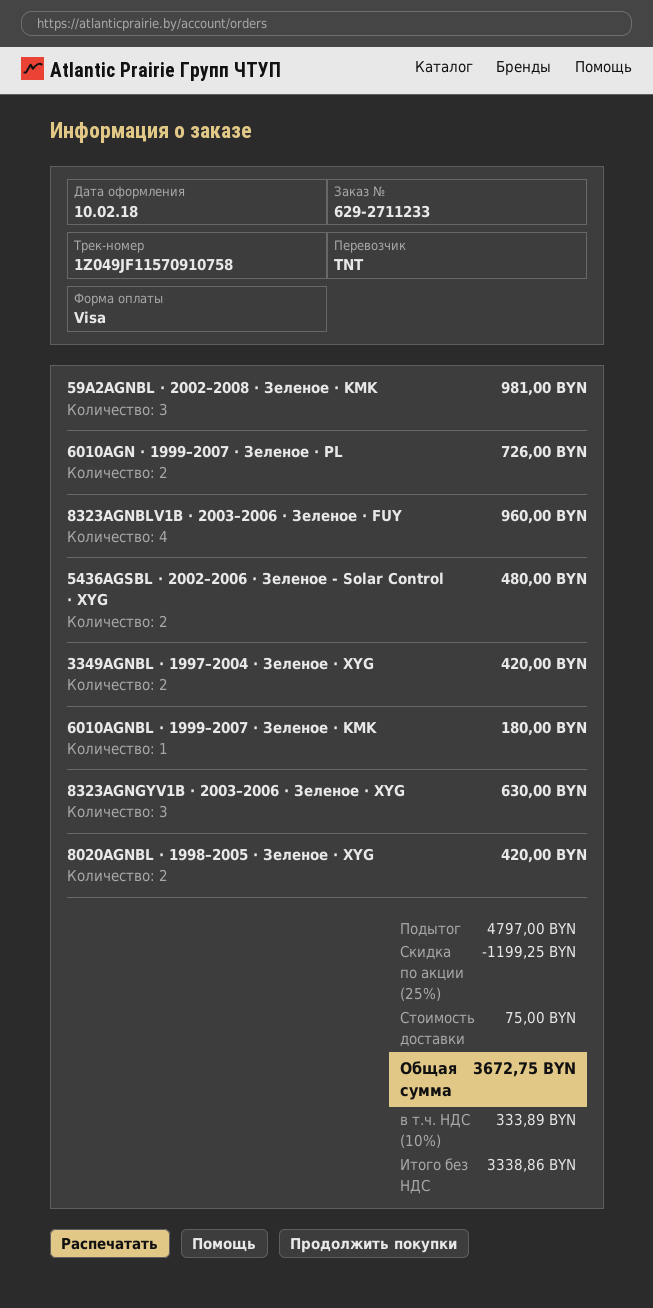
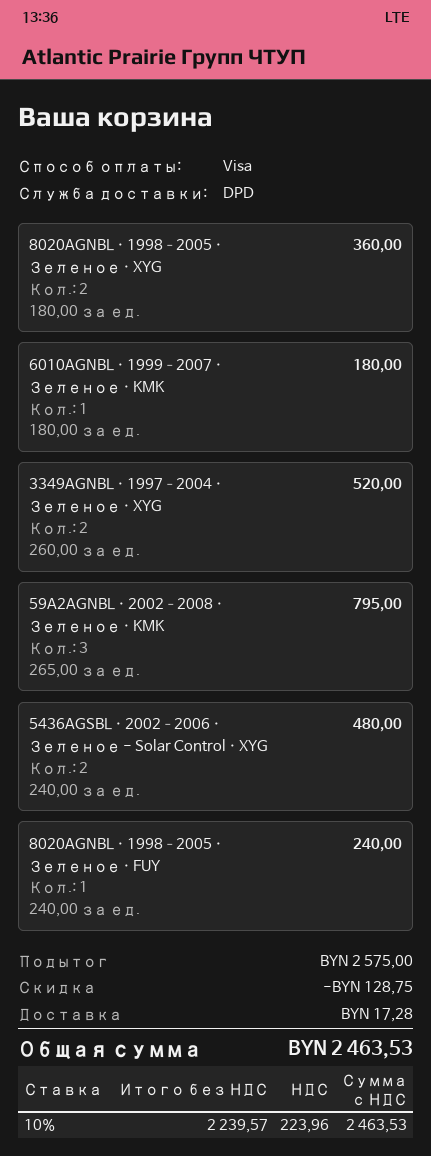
shipping method: TNT -> DPD
59A2AGNBL · 2002–2008 · Зеленое · KMK: 3 for 981.00 -> 3 for 795.00
6010AGN · 1999–2007 · Зеленое · PL: 2 for 726.00 -> none
8323AGNBLV1B · 2003–2006 · Зеленое · FUY: 4 for 960.00 -> none
3349AGNBL · 1997–2004 · Зеленое · XYG: 2 for 420.00 -> 2 for 520.00
8323AGNGYV1B · 2003–2006 · Зеленое · XYG: 3 for 630.00 -> none
8020AGNBL · 1998–2005 · Зеленое · XYG: 2 for 420.00 -> 2 for 360.00
8020AGNBL · 1998–2005 · Зеленое · FUY: none -> 1 for 240.00
subtotal: 4797.00 -> 2575.00
discount: 1199.25 -> 128.75
shipping: 75.00 -> 17.28
net: 3338.86 -> 2239.57
tax: 10% = 333.89 -> 10% = 223.96
total: 3672.75 -> 2463.53

